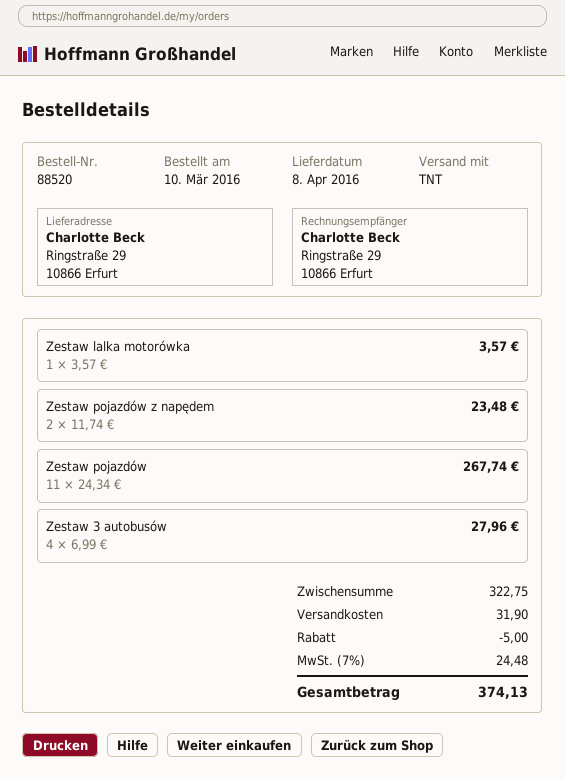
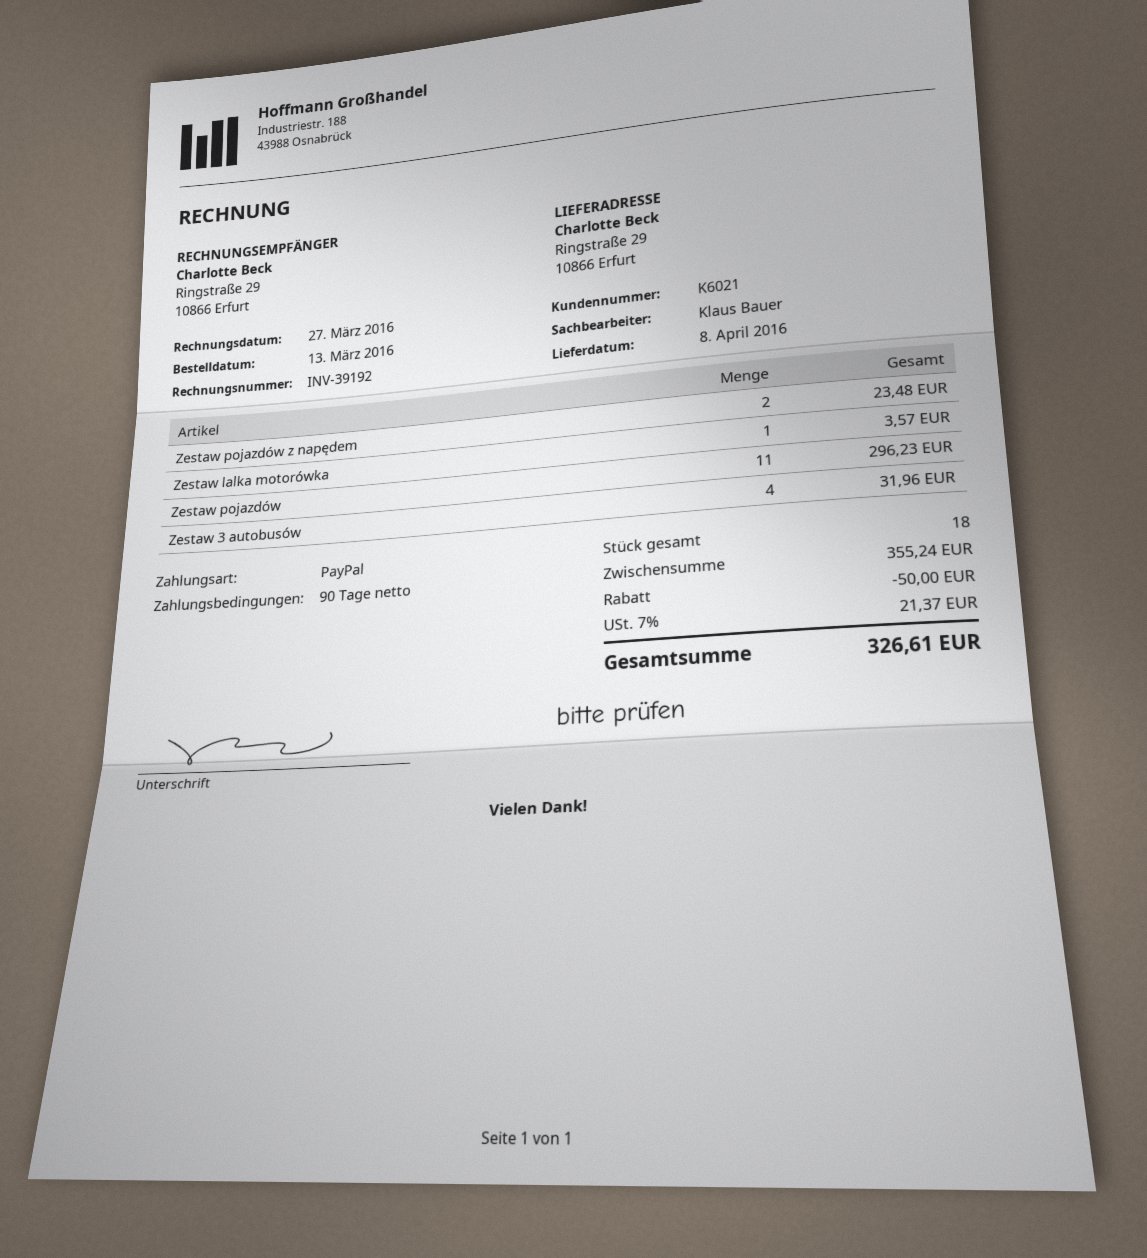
order date: 2016-03-10 -> 2016-03-13
Zestaw pojazdów: 11 for 267.74 -> 11 for 296.23
Zestaw 3 autobusów: 4 for 27.96 -> 4 for 31.96
subtotal: 322.75 -> 355.24
discount: 5.00 -> 50.00
shipping: 31.90 -> none
tax: 7% = 24.48 -> 7% = 21.37
total: 374.13 -> 326.61

